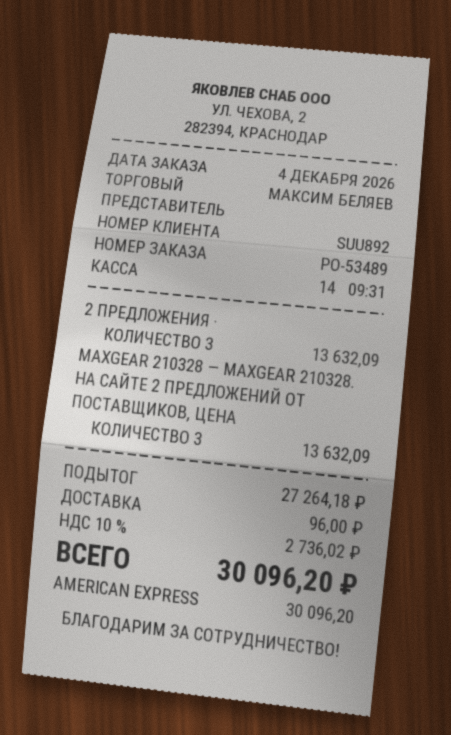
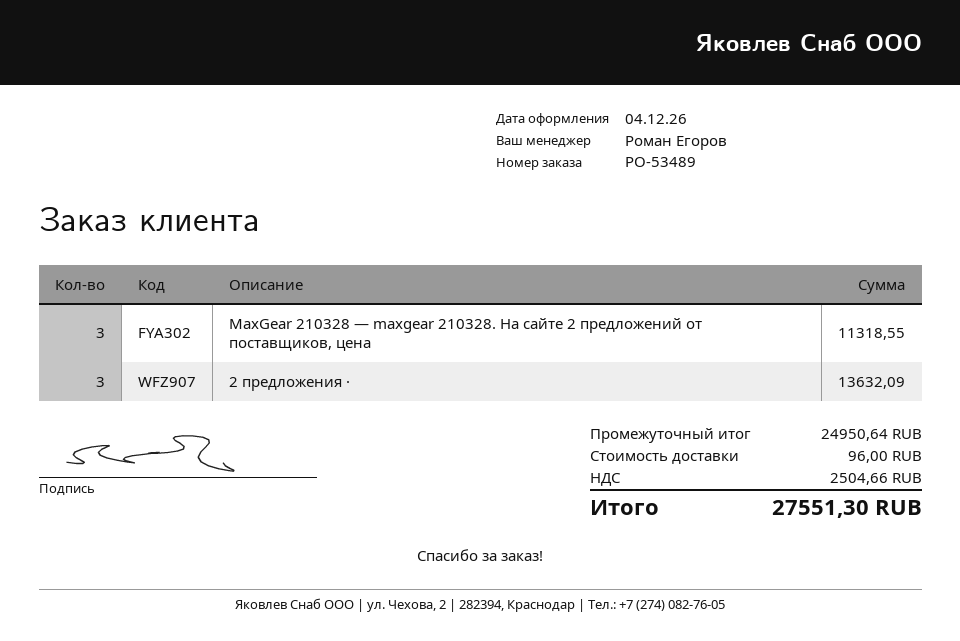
sales rep: МАКСИМ БЕЛЯЕВ -> Роман Егоров
MAXGEAR 210328 — MAXGEAR 210328. НА САЙТЕ 2 ПРЕДЛОЖЕНИЙ ОТ ПОСТАВЩИКОВ, ЦЕНА: 3 for 13632.09 -> 3 for 11318.55
subtotal: 27264.18 -> 24950.64
tax: 2736.02 -> 2504.66
total: 30096.20 -> 27551.30

